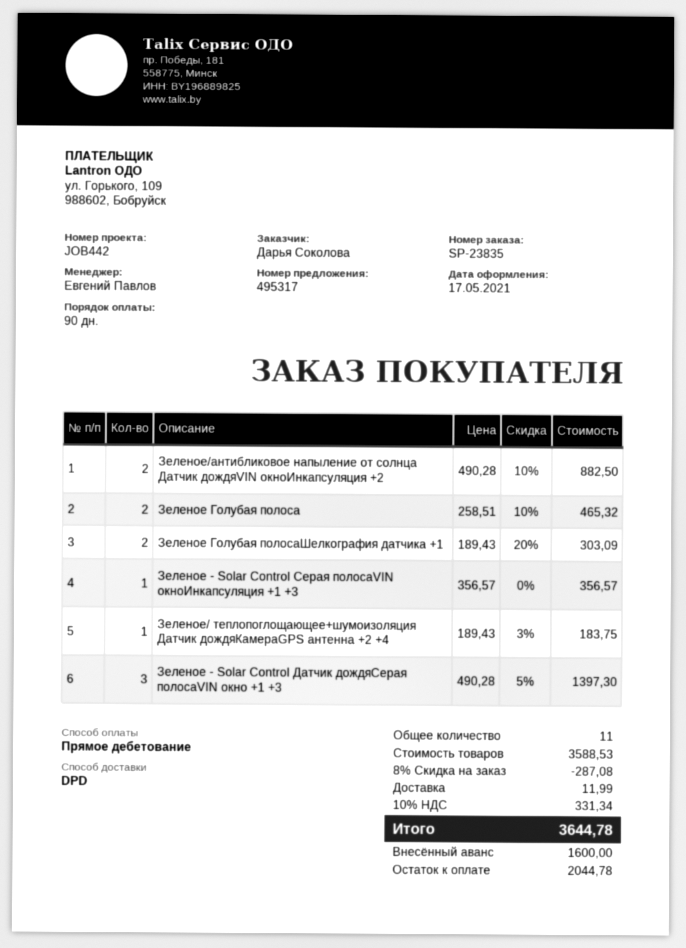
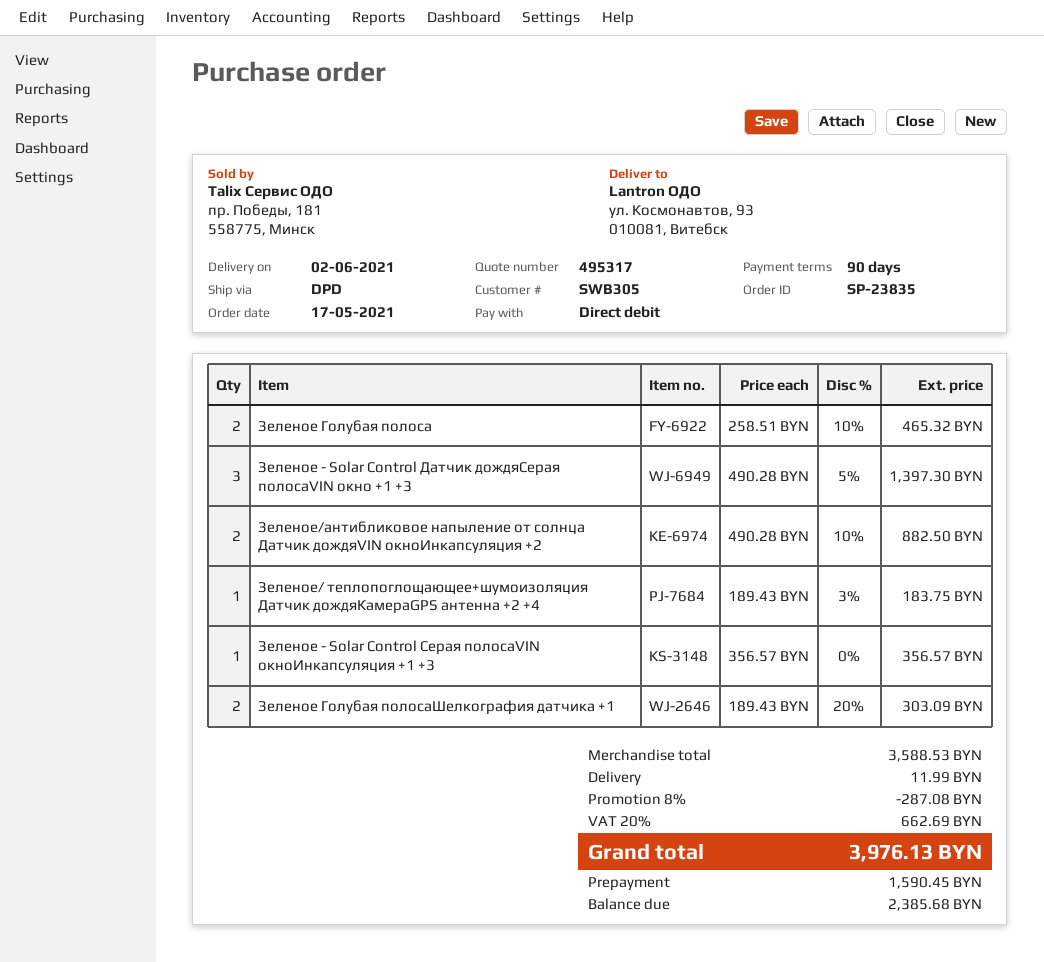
tax: 10% = 331.34 -> 20% = 662.69
total: 3644.78 -> 3976.13
deposit: 1600.00 -> 1590.45
balance: 2044.78 -> 2385.68

